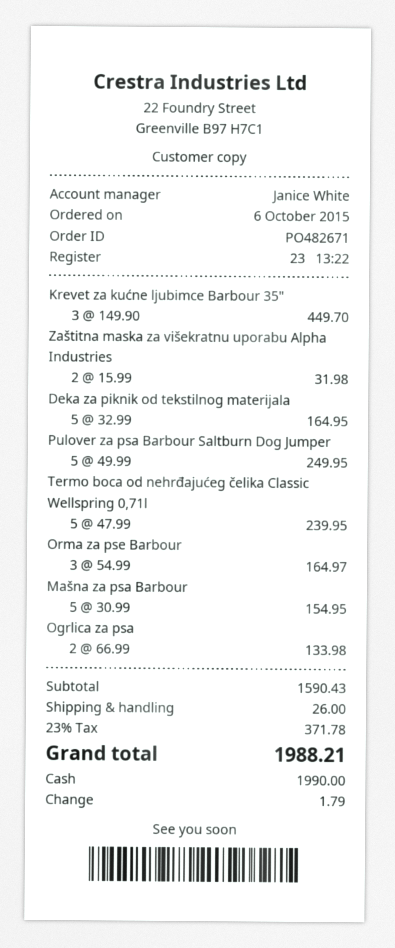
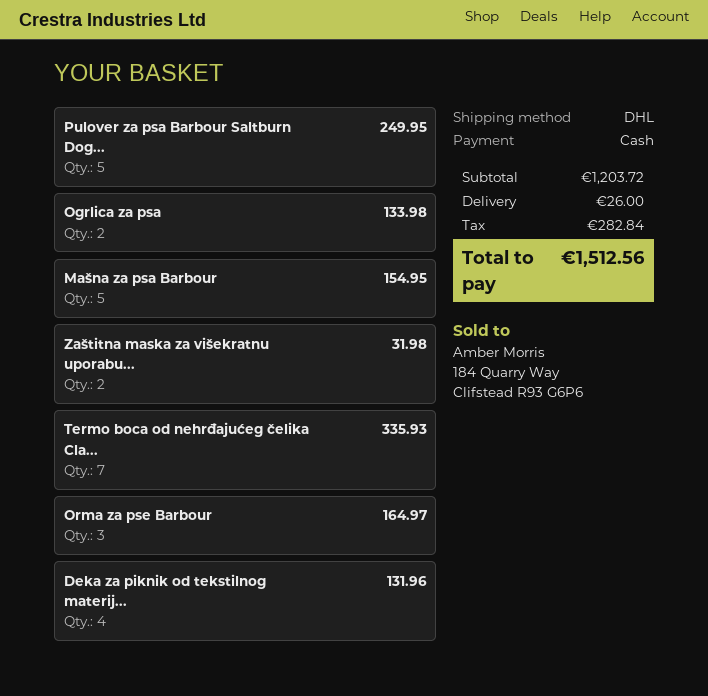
Krevet za kućne ljubimce Barbour 35": 3 for 449.70 -> none
Deka za piknik od tekstilnog materijala: 5 for 164.95 -> 4 for 131.96
Termo boca od nehrđajućeg čelika Classic Wellspring 0,71l: 5 for 239.95 -> 7 for 335.93
subtotal: 1590.43 -> 1203.72
tax: 371.78 -> 282.84
total: 1988.21 -> 1512.56

